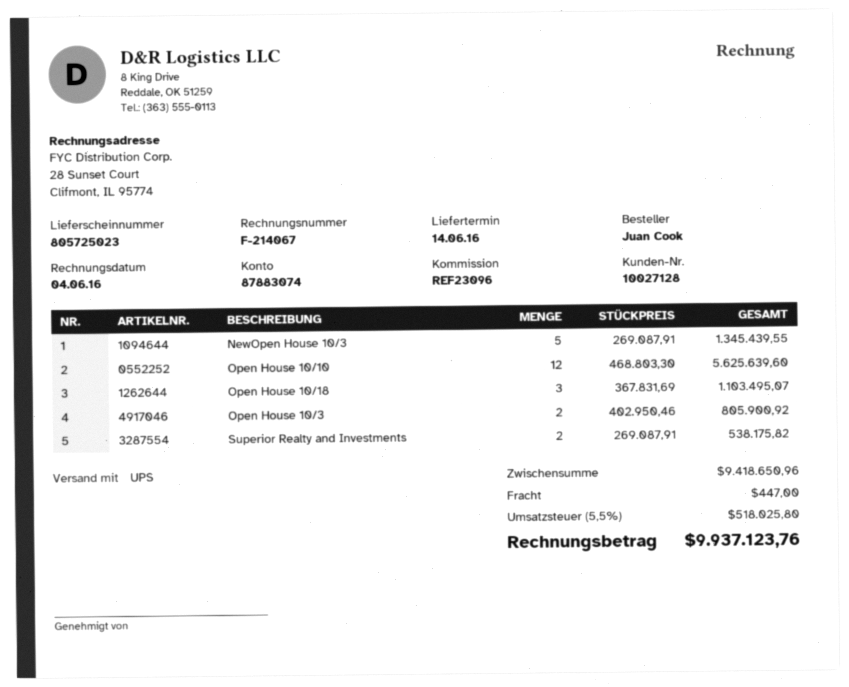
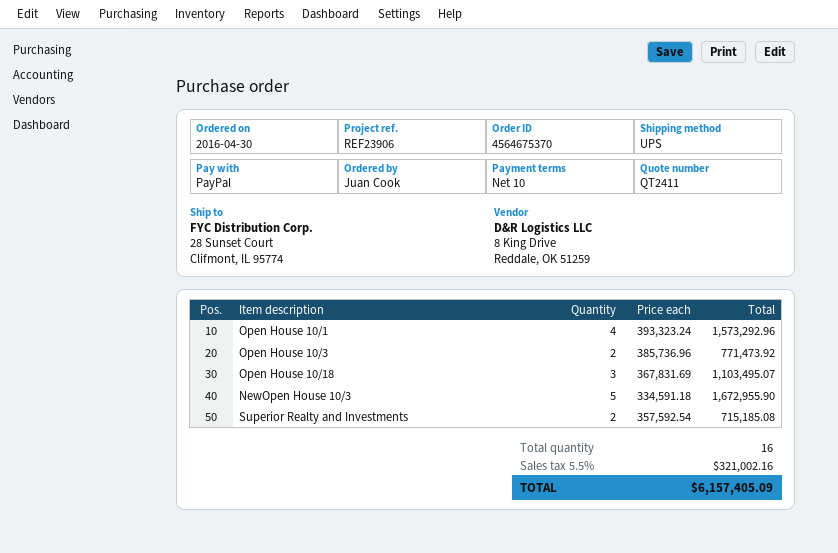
reference: REF23096 -> REF23906
NewOpen House 10/3: 5 x 269087.91 = 1345439.55 -> 5 x 334591.18 = 1672955.90
Open House 10/10: 12 x 468803.30 = 5625639.60 -> none
Open House 10/3: 2 x 402950.46 = 805900.92 -> 2 x 385736.96 = 771473.92
Superior Realty and Investments: 2 x 269087.91 = 538175.82 -> 2 x 357592.54 = 715185.08
Open House 10/1: none -> 4 x 393323.24 = 1573292.96
shipping: 447.00 -> none
tax: 5.5% = 518025.80 -> 5.5% = 321002.16
total: 9937123.76 -> 6157405.09

